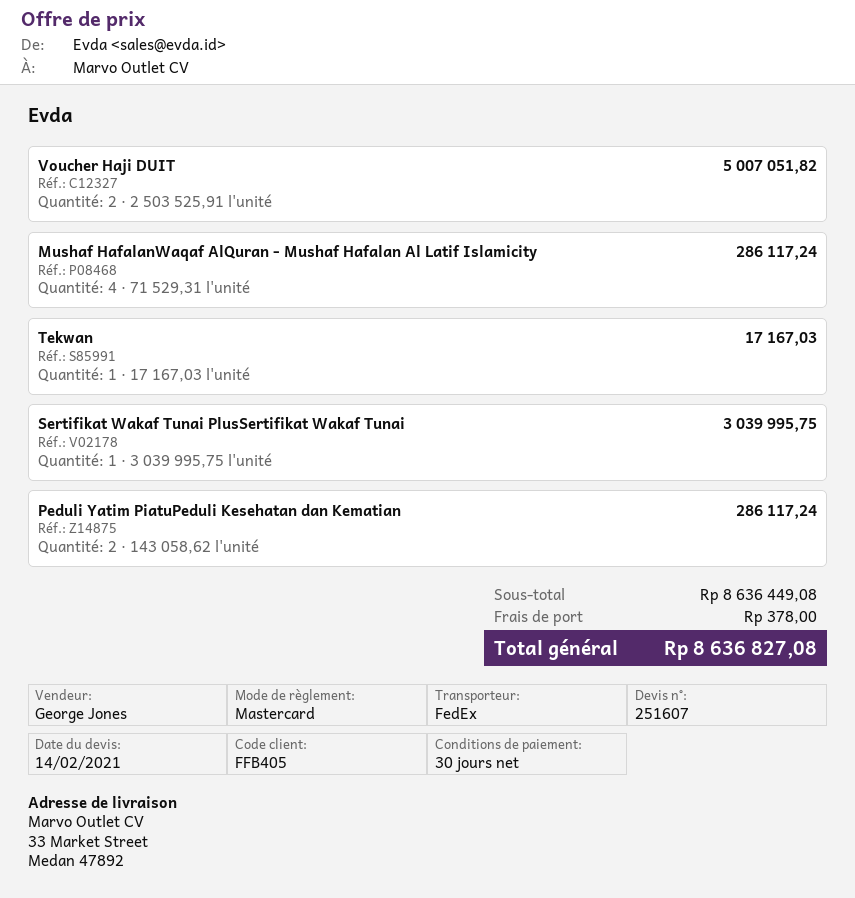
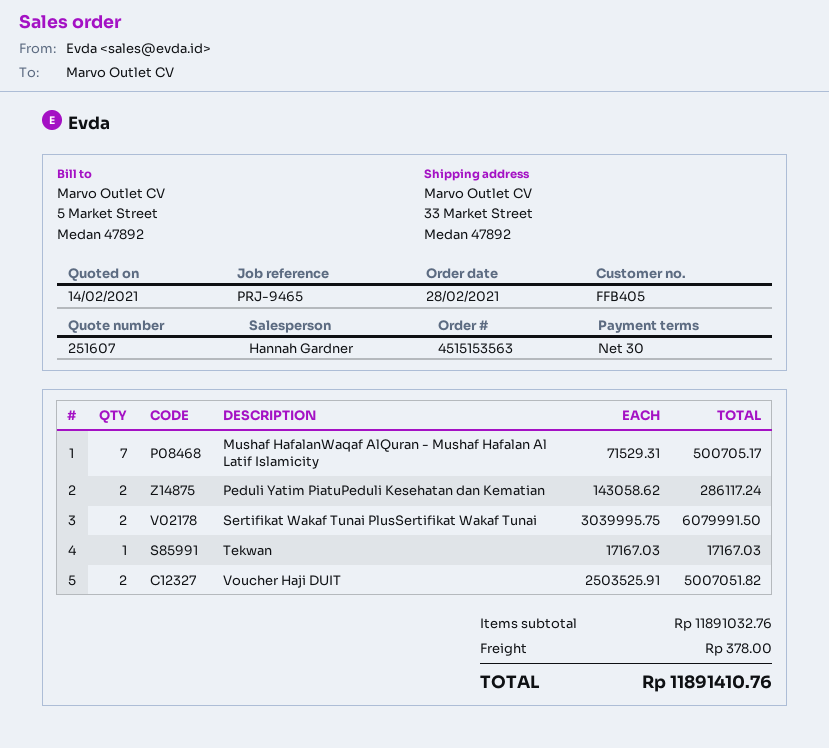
sales rep: George Jones -> Hannah Gardner
Mushaf HafalanWaqaf AlQuran - Mushaf Hafalan Al Latif Islamicity: 4 x 71529.31 = 286117.24 -> 7 x 71529.31 = 500705.17
Sertifikat Wakaf Tunai PlusSertifikat Wakaf Tunai: 1 x 3039995.75 = 3039995.75 -> 2 x 3039995.75 = 6079991.50
subtotal: 8636449.08 -> 11891032.76
total: 8636827.08 -> 11891410.76

